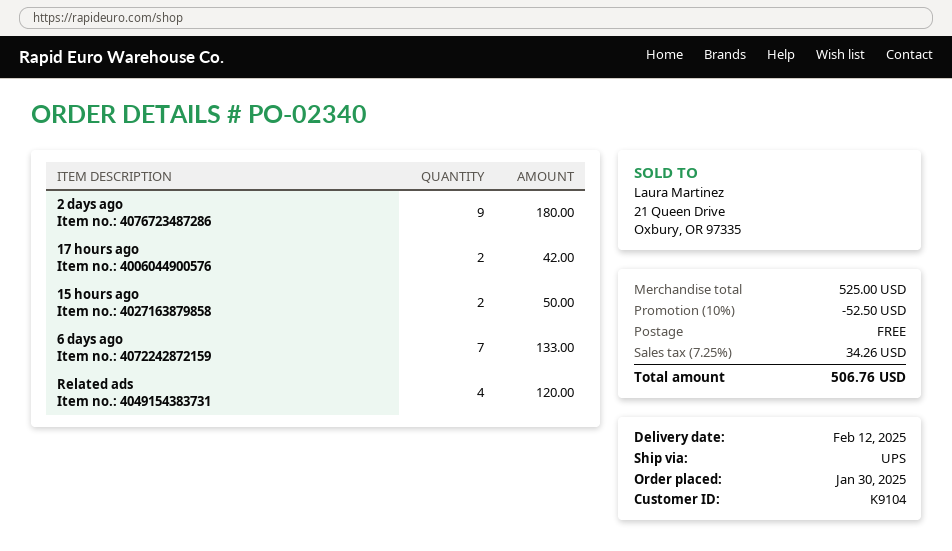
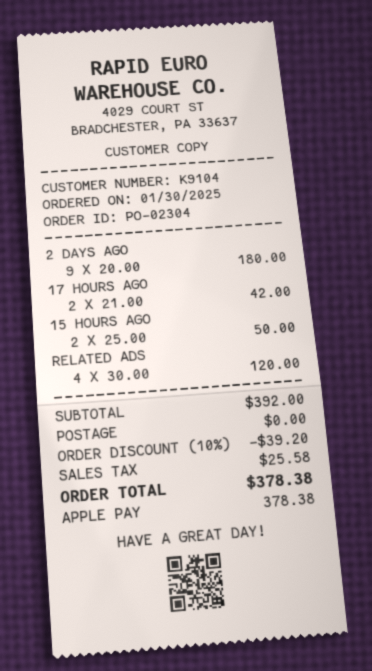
order number: PO-02340 -> PO-02304
6 days ago: 7 for 133.00 -> none
subtotal: 525.00 -> 392.00
discount: 10% = 52.50 -> 10% = 39.20
tax: 34.26 -> 25.58
total: 506.76 -> 378.38

